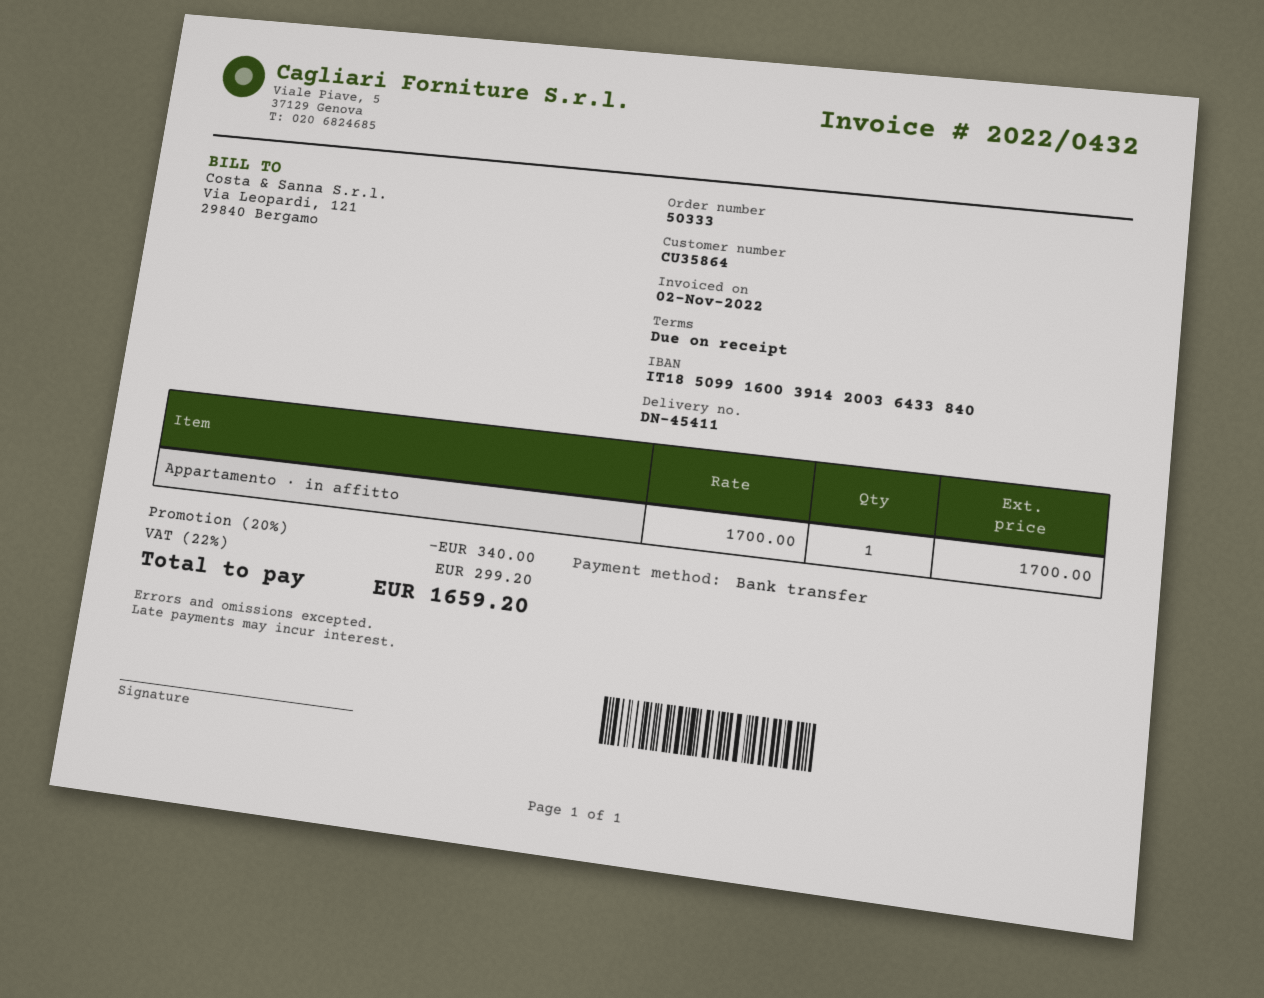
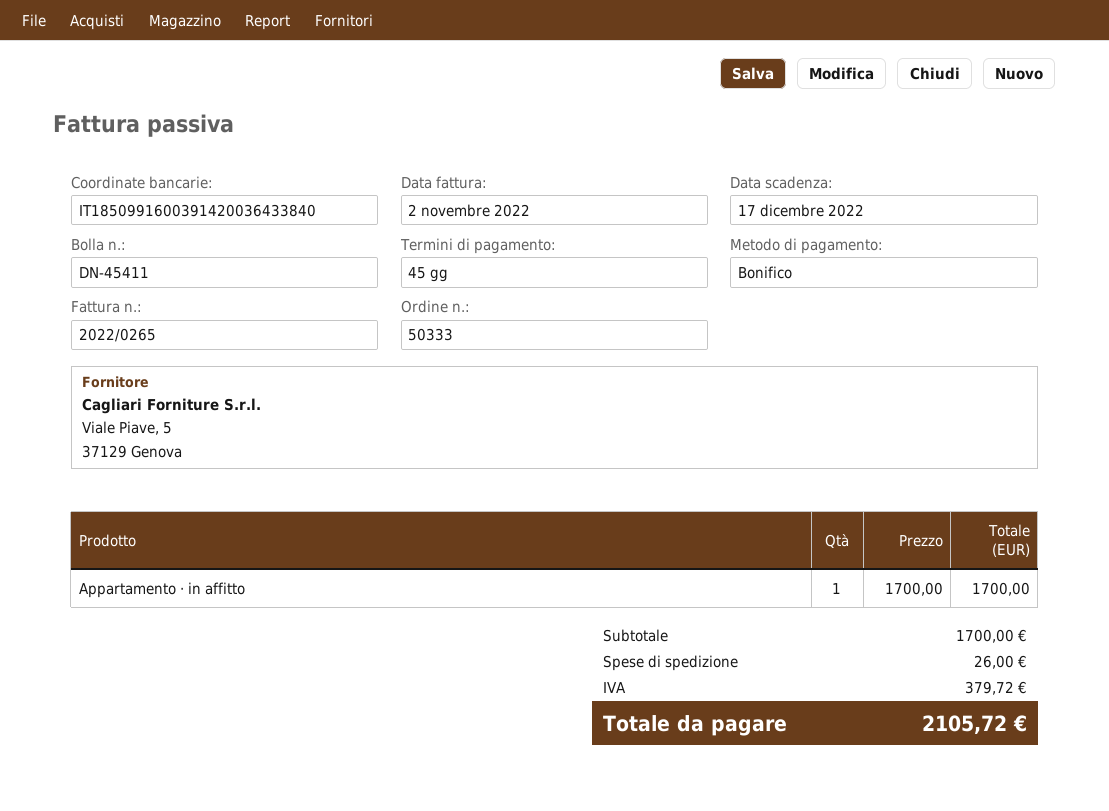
invoice number: 2022/0432 -> 2022/0265
payment terms: on receipt -> 45 days
discount: 20% = 340.00 -> none
shipping: none -> 26.00
tax: 299.20 -> 379.72
total: 1659.20 -> 2105.72

